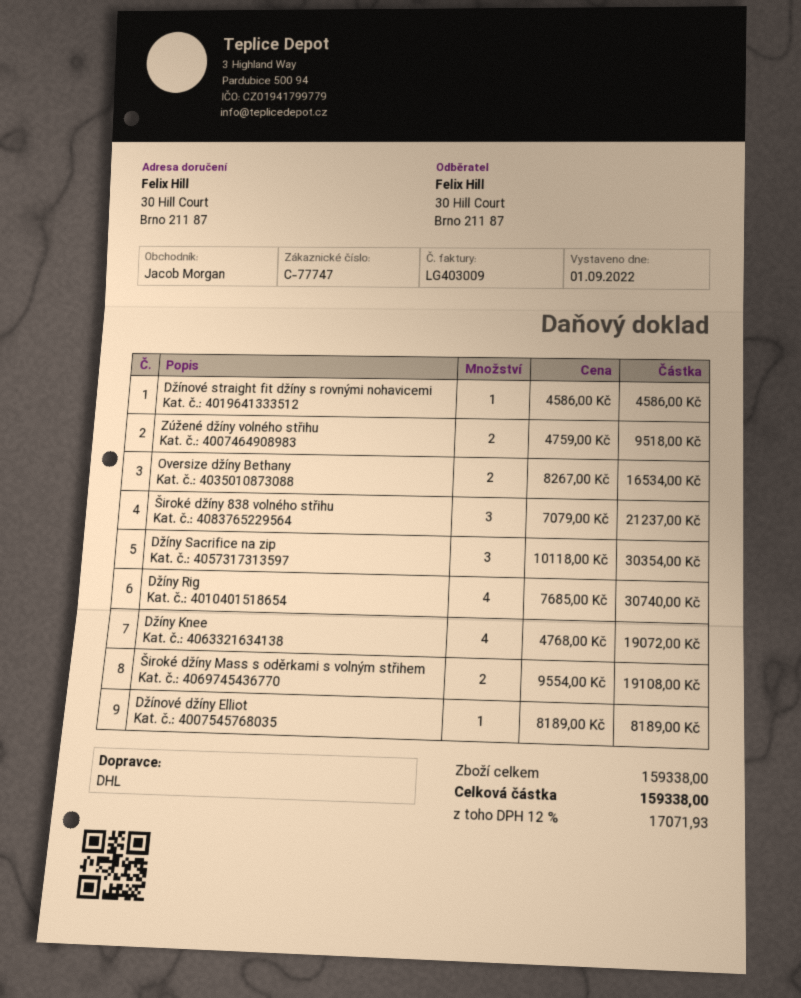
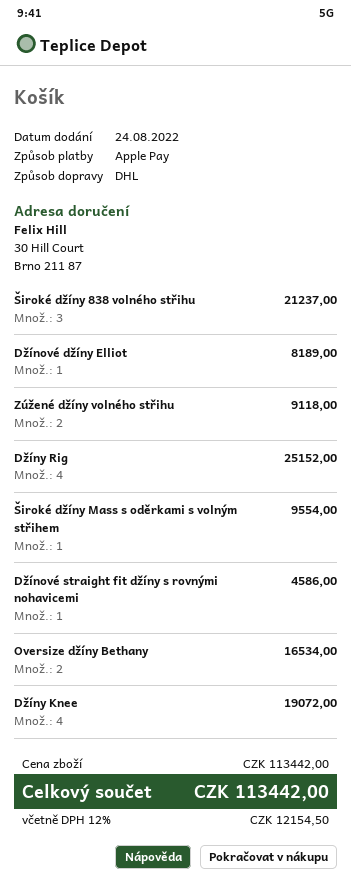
Zúžené džíny volného střihu: 2 for 9518.00 -> 2 for 9118.00
Džíny Sacrifice na zip: 3 for 30354.00 -> none
Džíny Rig: 4 for 30740.00 -> 4 for 25152.00
Široké džíny Mass s oděrkami s volným střihem: 2 for 19108.00 -> 1 for 9554.00
subtotal: 159338.00 -> 113442.00
tax: 12% = 17071.93 -> 12% = 12154.50
total: 159338.00 -> 113442.00

